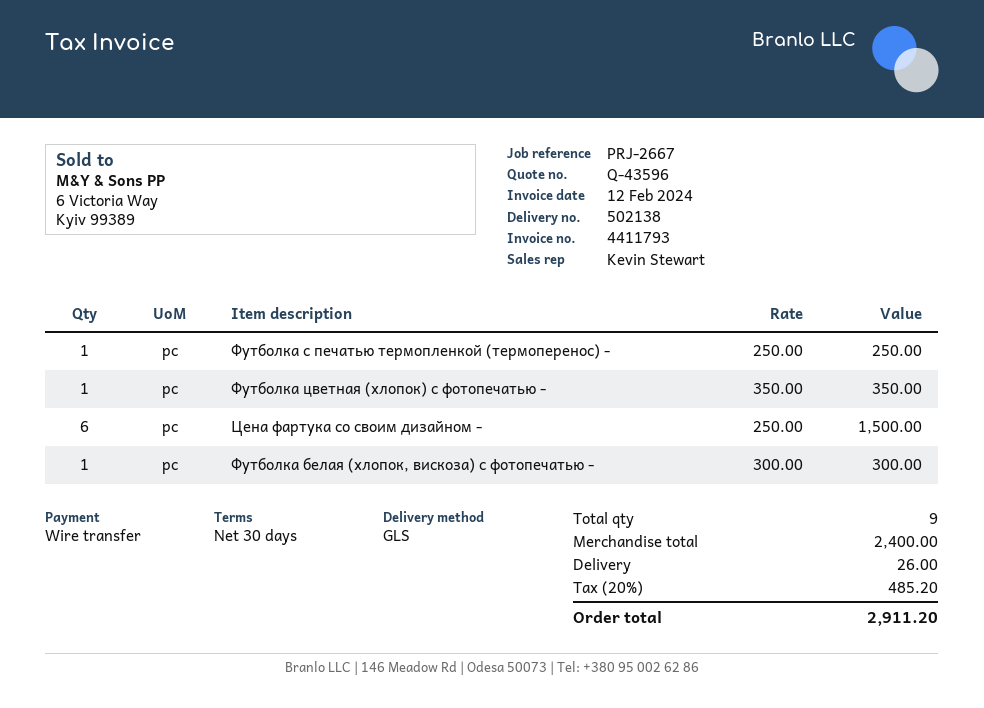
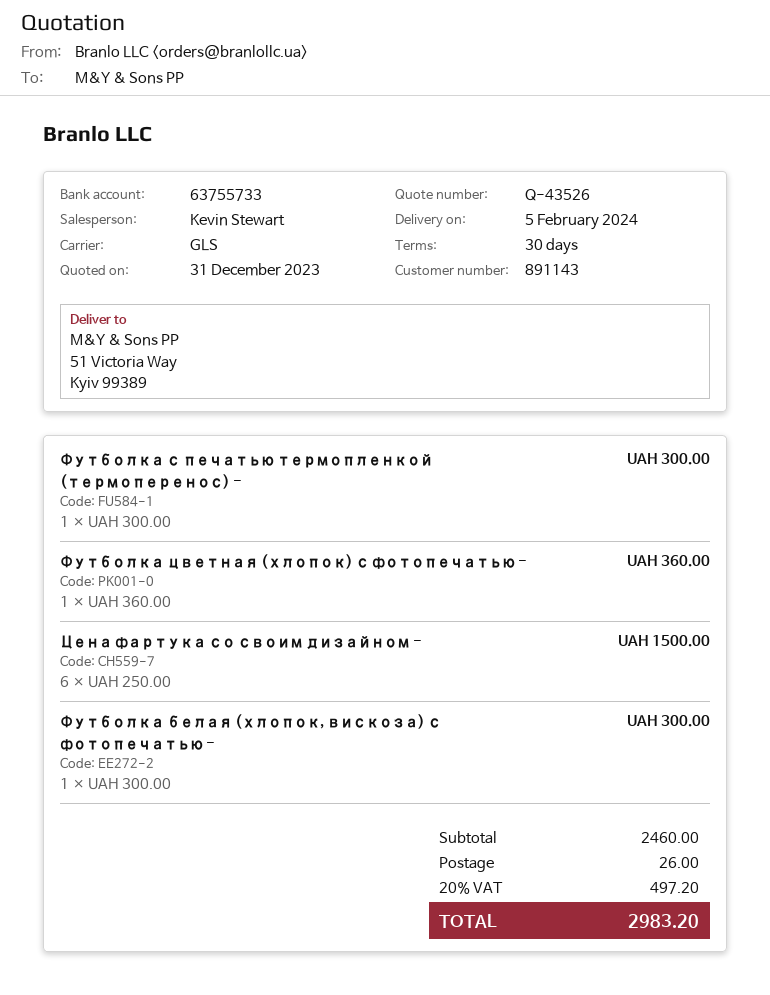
quote number: Q-43596 -> Q-43526
Футболка с печатью термопленкой (термоперенос) -: 1 x 250.00 = 250.00 -> 1 x 300.00 = 300.00
Футболка цветная (хлопок) с фотопечатью -: 1 x 350.00 = 350.00 -> 1 x 360.00 = 360.00
subtotal: 2400.00 -> 2460.00
tax: 20% = 485.20 -> 20% = 497.20
total: 2911.20 -> 2983.20

